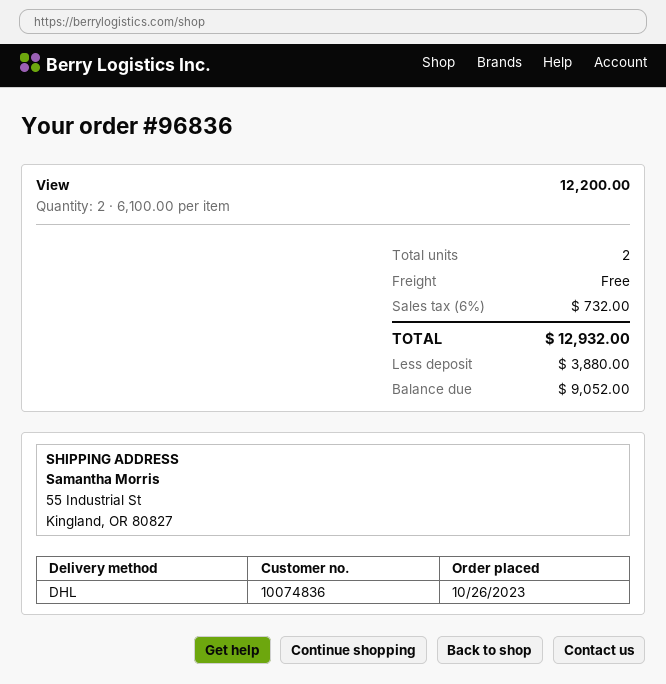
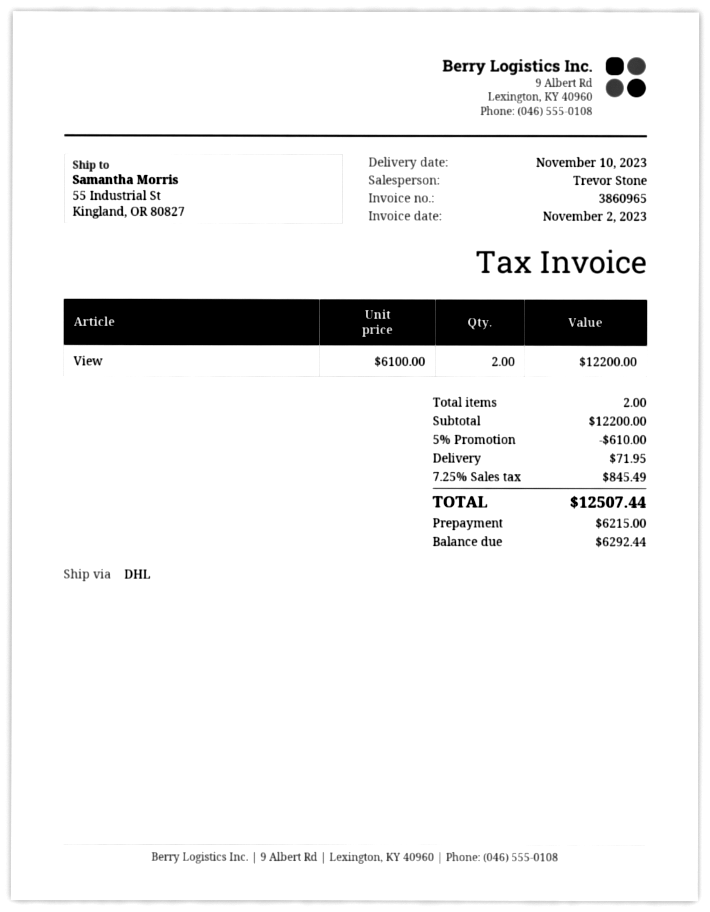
discount: none -> 5% = 610.00
shipping: 0.00 -> 71.95
tax: 6% = 732.00 -> 7.25% = 845.49
total: 12932.00 -> 12507.44
deposit: 3880.00 -> 6215.00
balance: 9052.00 -> 6292.44

